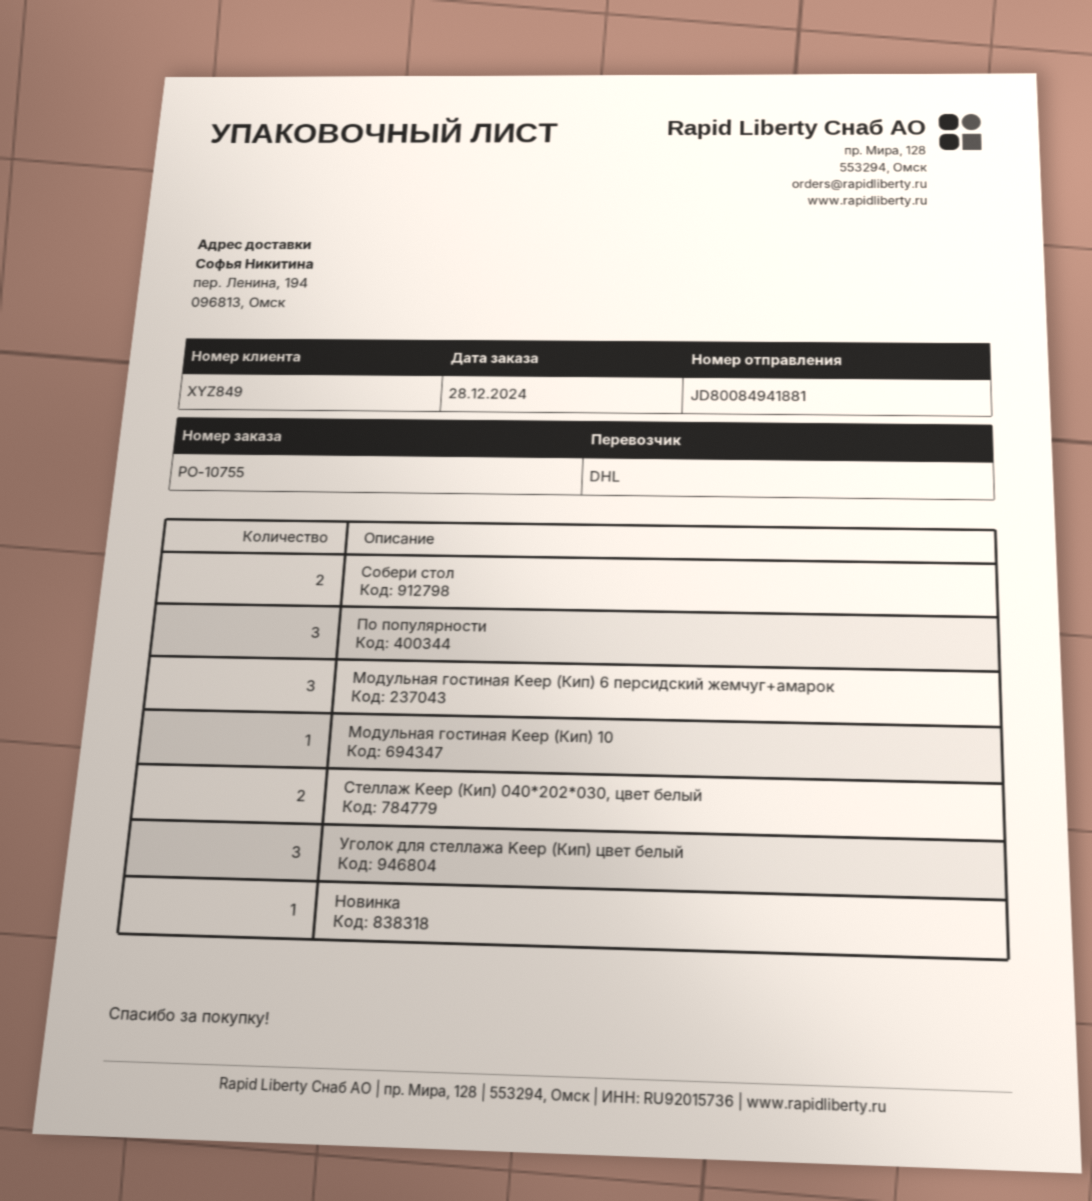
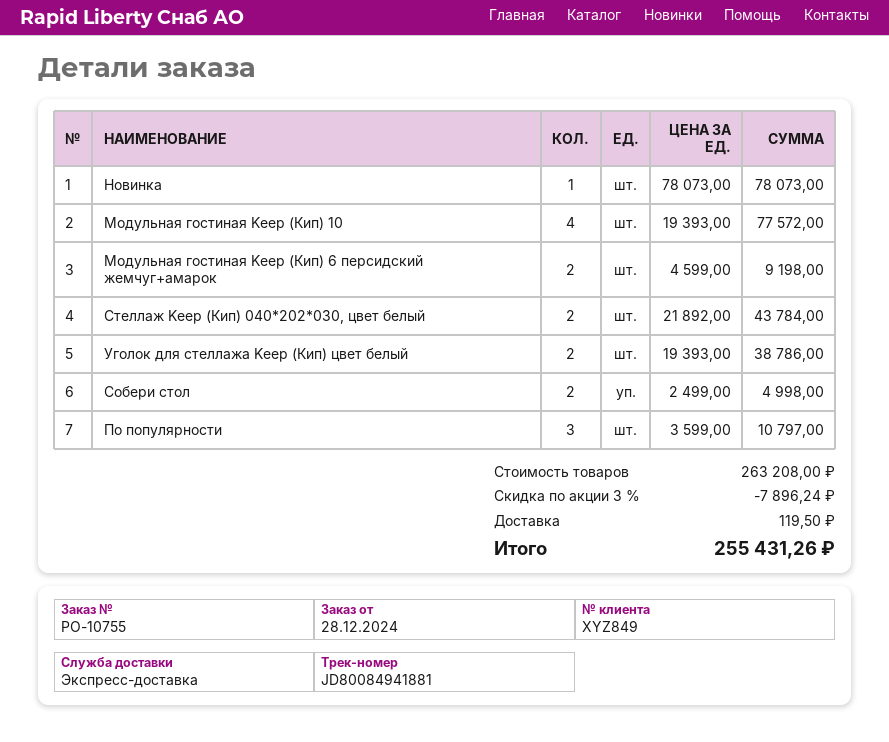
shipping method: DHL -> express
Модульная гостиная Keep (Кип) 6 персидский жемчуг+амарок: 3 -> 2
Модульная гостиная Keep (Кип) 10: 1 -> 4
Уголок для стеллажа Keep (Кип) цвет белый: 3 -> 2

